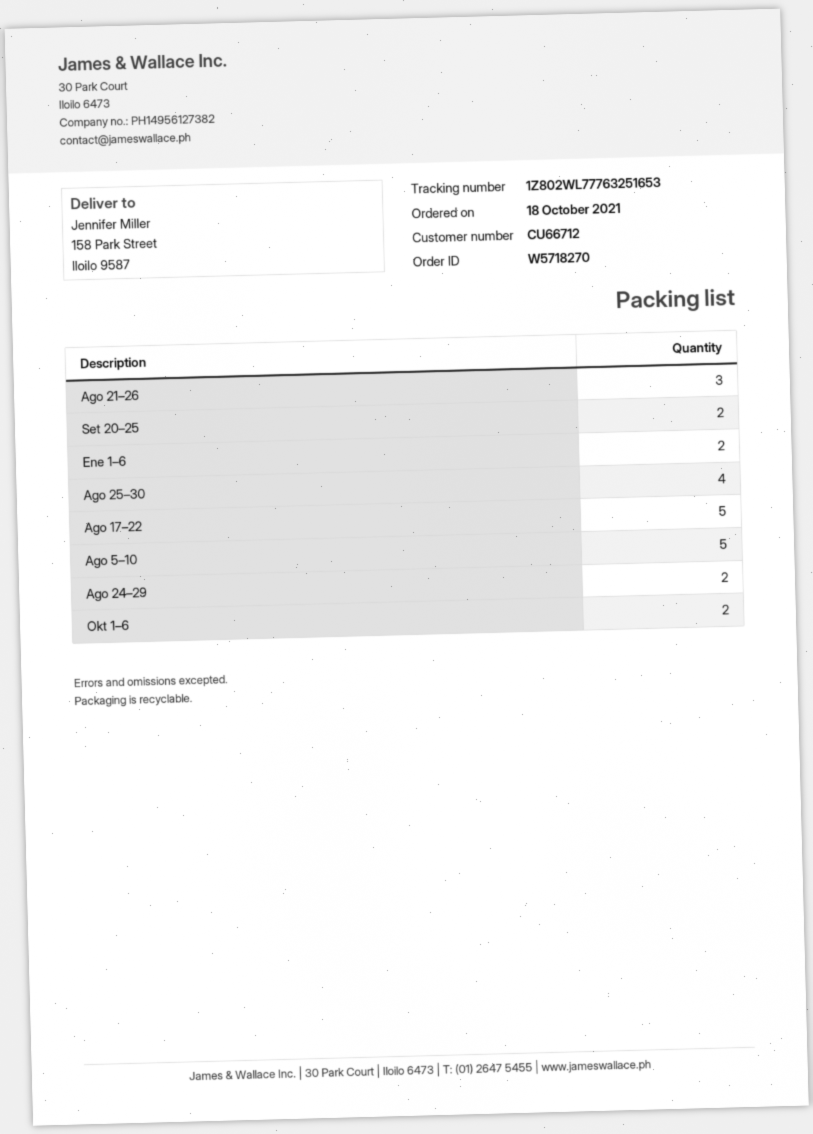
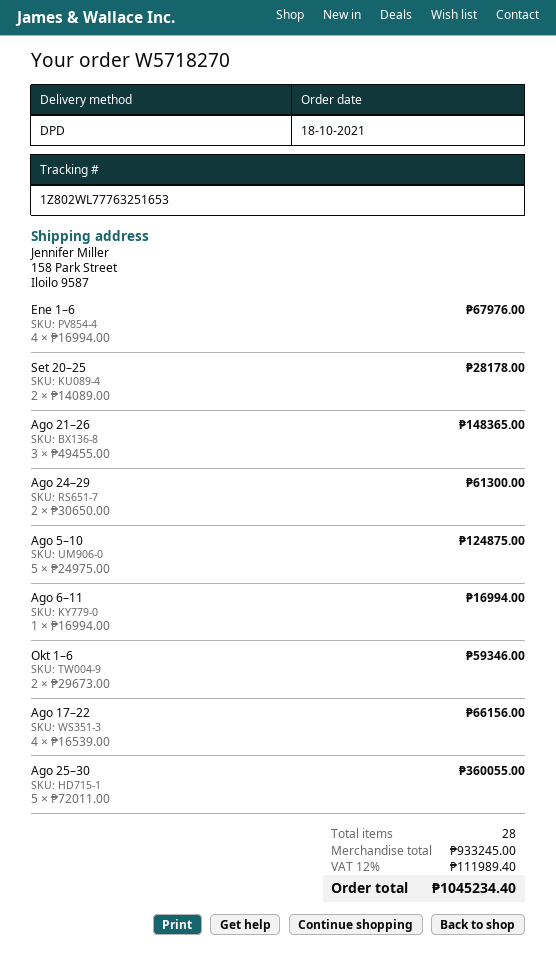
Ene 1–6: 2 -> 4
Ago 25–30: 4 -> 5
Ago 17–22: 5 -> 4
Ago 6–11: none -> 1

